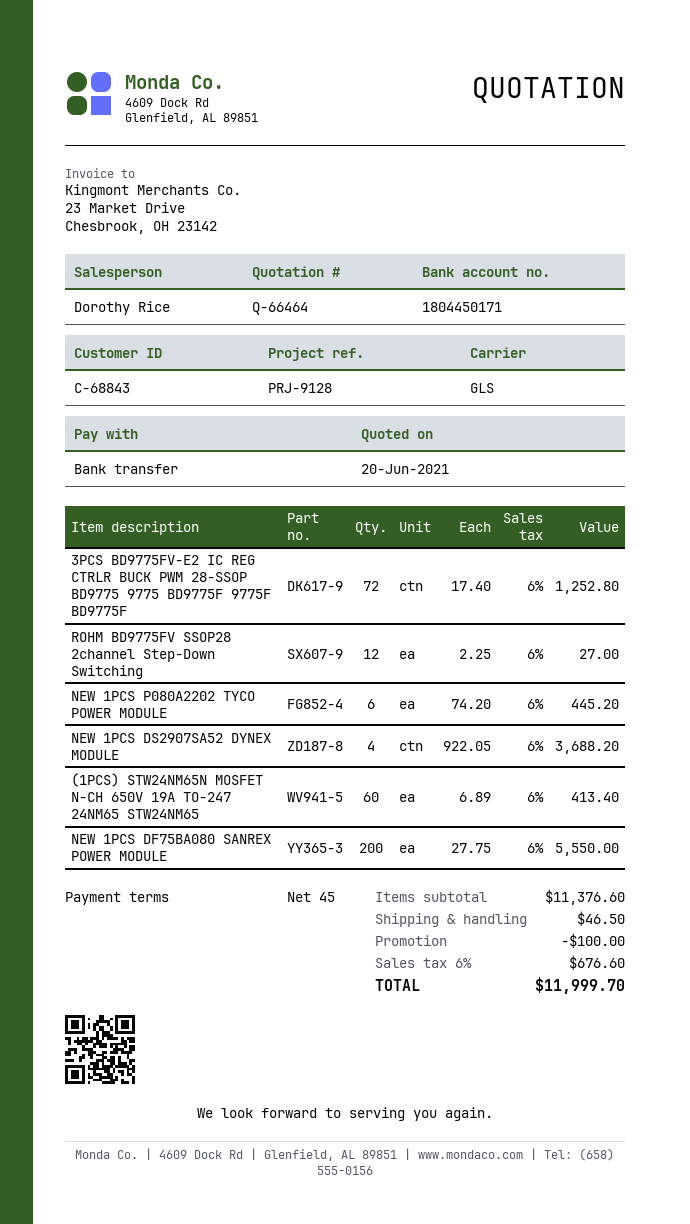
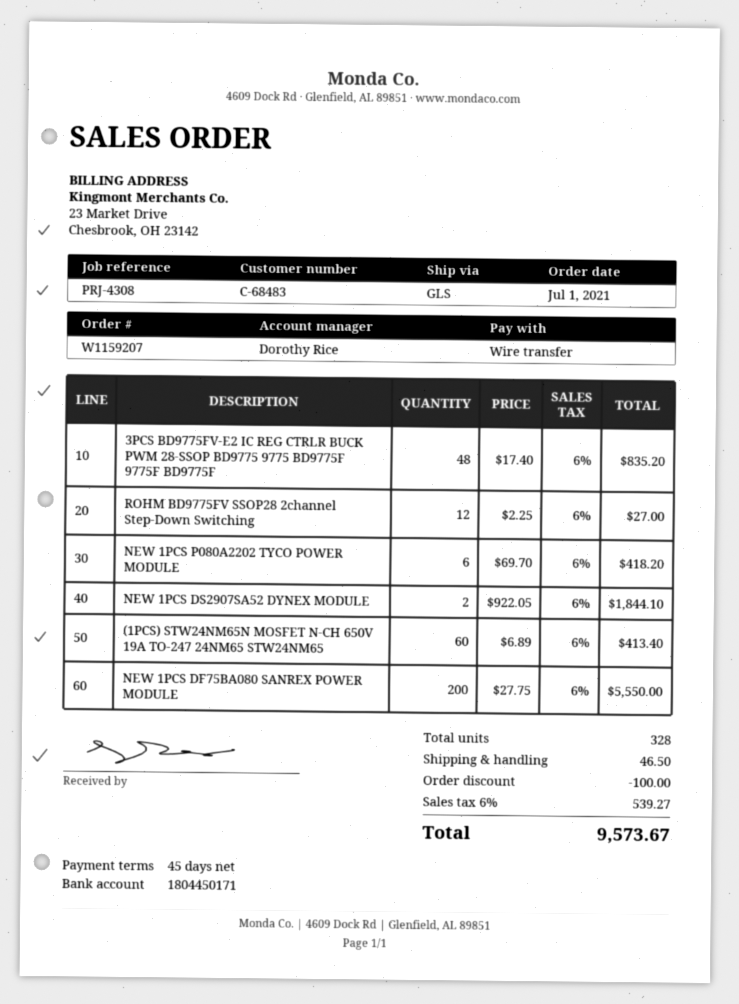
customer number: C-68843 -> C-68483
reference: PRJ-9128 -> PRJ-4308
3PCS BD9775FV-E2 IC REG CTRLR BUCK PWM 28-SSOP BD9775 9775 BD9775F 9775F BD9775F: 72 x 17.40 = 1252.80 -> 48 x 17.40 = 835.20
NEW 1PCS P080A2202 TYCO POWER MODULE: 6 x 74.20 = 445.20 -> 6 x 69.70 = 418.20
NEW 1PCS DS2907SA52 DYNEX MODULE: 4 x 922.05 = 3688.20 -> 2 x 922.05 = 1844.10
tax: 6% = 676.60 -> 6% = 539.27
total: 11999.70 -> 9573.67

